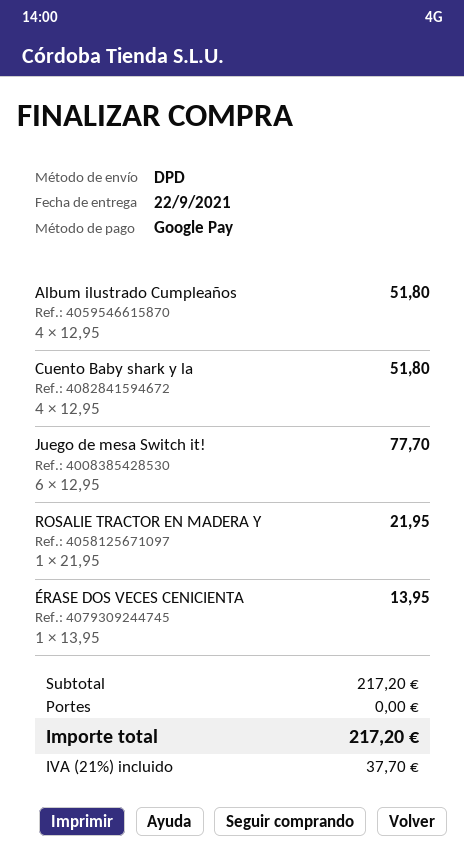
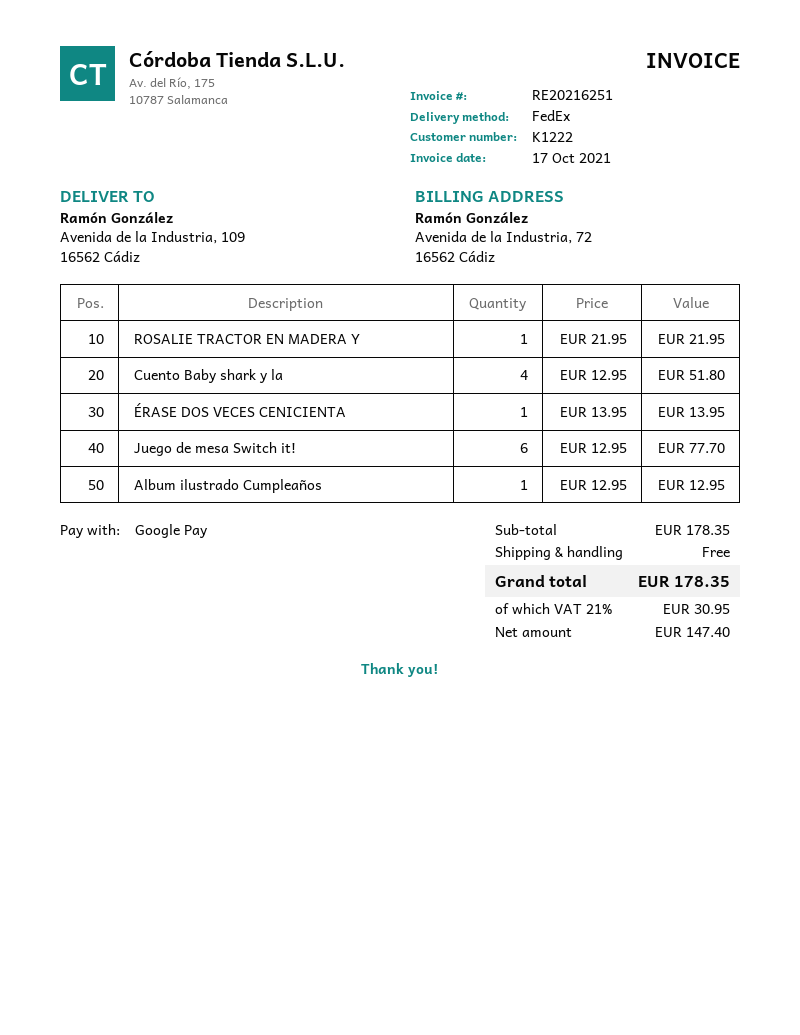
shipping method: DPD -> FedEx
Album ilustrado Cumpleaños: 4 x 12.95 = 51.80 -> 1 x 12.95 = 12.95
subtotal: 217.20 -> 178.35
tax: 21% = 37.70 -> 21% = 30.95
total: 217.20 -> 178.35

